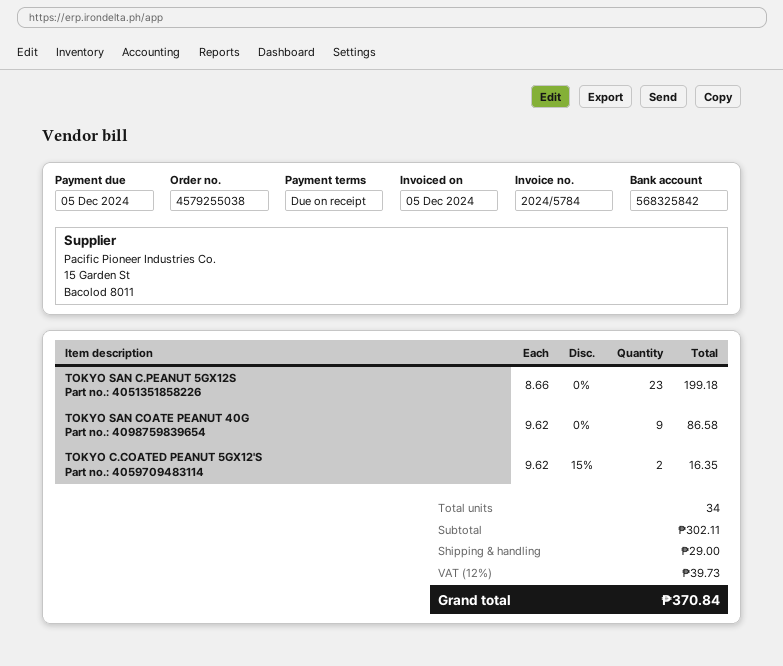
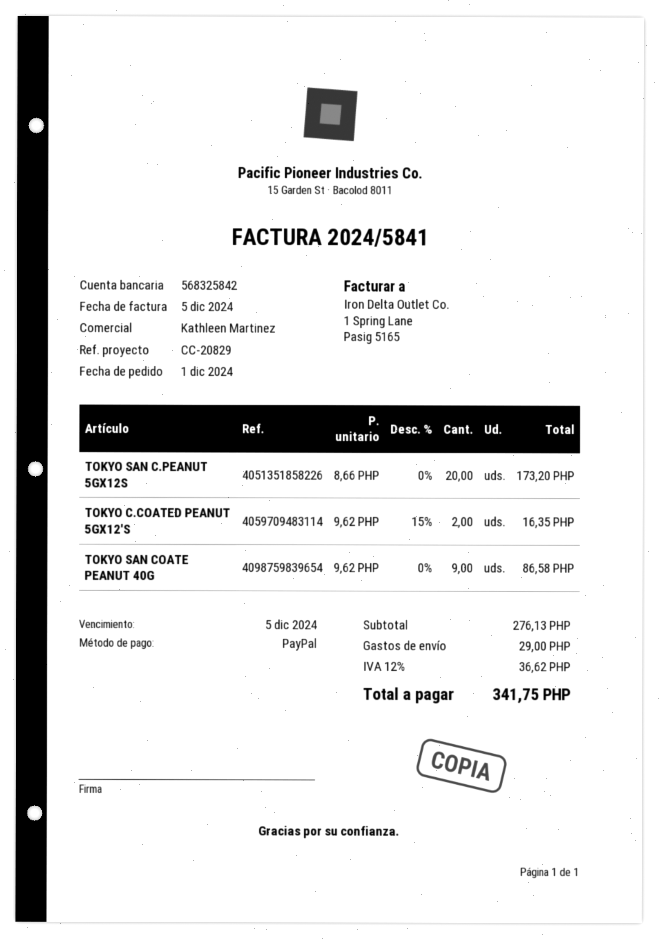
invoice number: 2024/5784 -> 2024/5841
TOKYO SAN C.PEANUT 5GX12S: 23 x 8.66 = 199.18 -> 20 x 8.66 = 173.20
subtotal: 302.11 -> 276.13
tax: 12% = 39.73 -> 12% = 36.62
total: 370.84 -> 341.75

